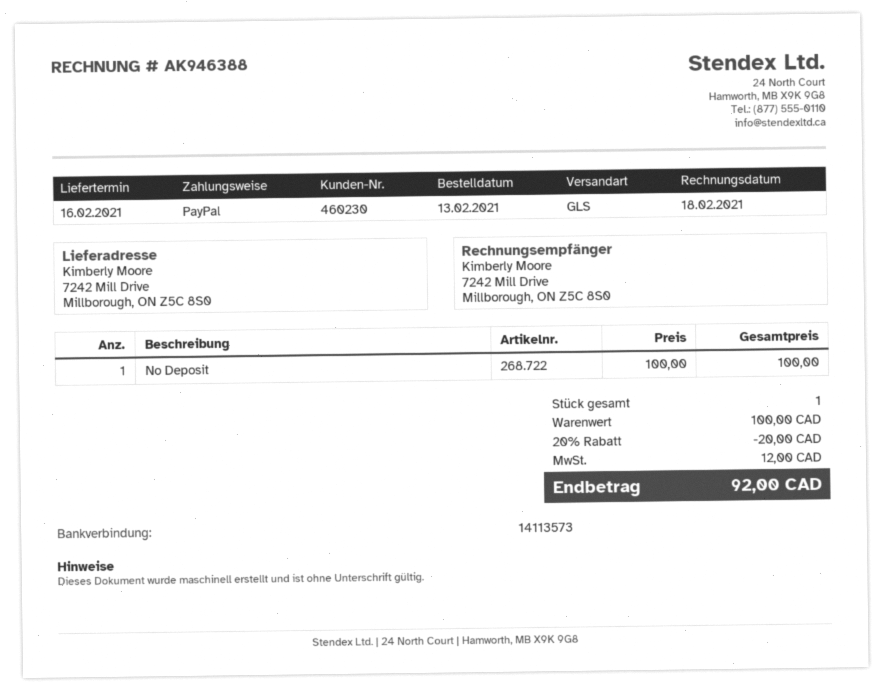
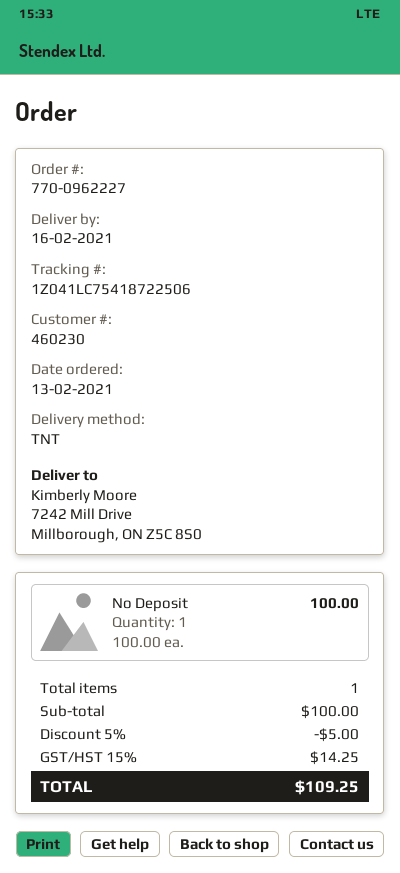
shipping method: GLS -> TNT
discount: 20% = 20.00 -> 5% = 5.00
tax: 12.00 -> 14.25
total: 92.00 -> 109.25

